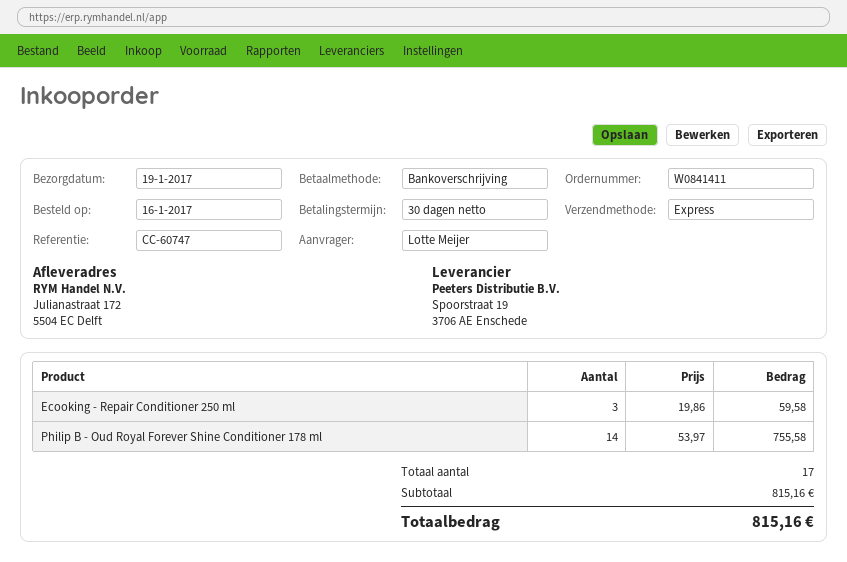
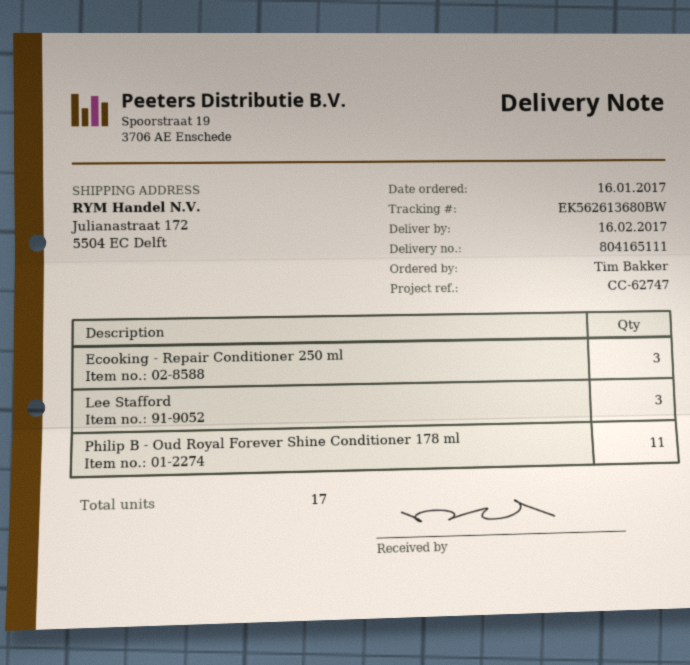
delivery date: 2017-01-19 -> 2017-02-16
reference: CC-60747 -> CC-62747
ordered by: Lotte Meijer -> Tim Bakker
Philip B - Oud Royal Forever Shine Conditioner 178 ml: 14 -> 11
Lee Stafford: none -> 3

